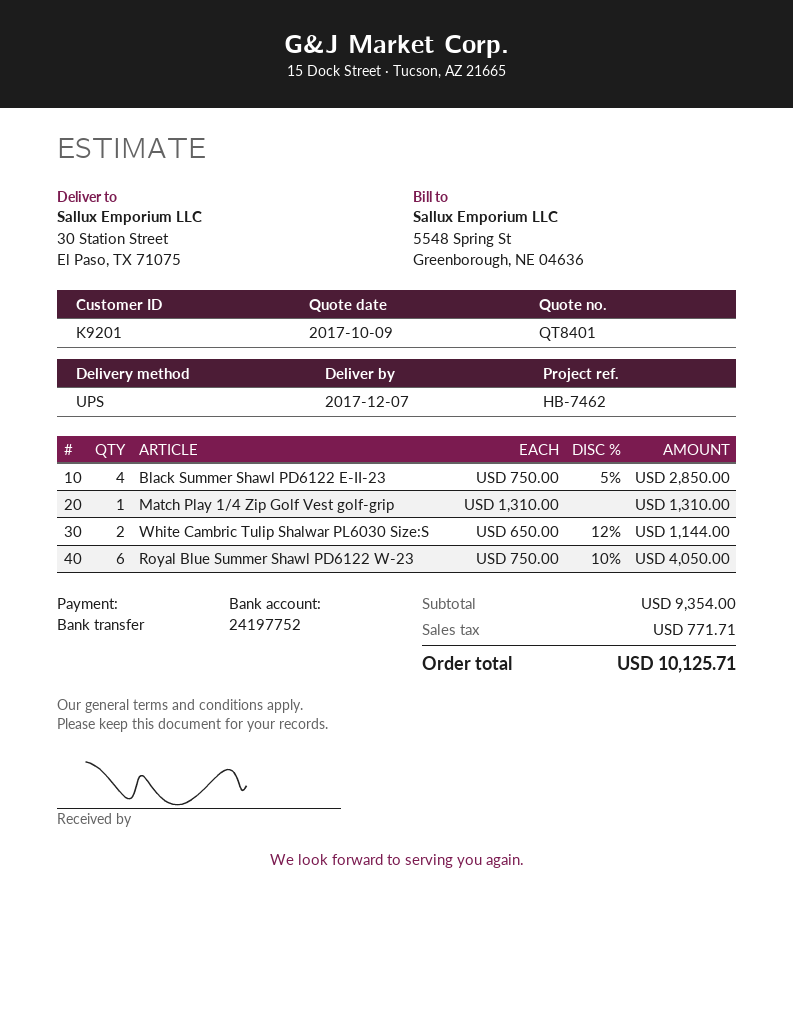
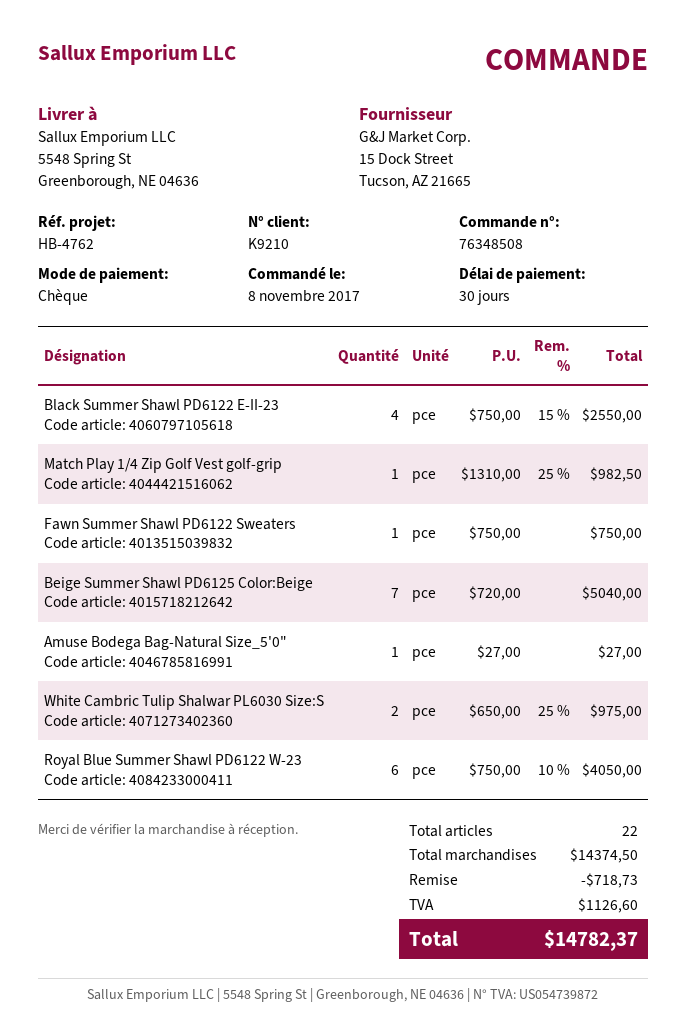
customer number: K9201 -> K9210
reference: HB-7462 -> HB-4762
payment method: bank transfer -> cheque
ship to: 30 Station Street, El Paso, TX 71075 -> 5548 Spring St, Greenborough, NE 04636
Black Summer Shawl PD6122 E-II-23: 4 x 750.00 - 5% = 2850.00 -> 4 x 750.00 - 15% = 2550.00
Match Play 1/4 Zip Golf Vest golf-grip: 1 x 1310.00 = 1310.00 -> 1 x 1310.00 - 25% = 982.50
White Cambric Tulip Shalwar PL6030 Size:S: 2 x 650.00 - 12% = 1144.00 -> 2 x 650.00 - 25% = 975.00
Fawn Summer Shawl PD6122 Sweaters: none -> 1 x 750.00 = 750.00
Beige Summer Shawl PD6125 Color:Beige: none -> 7 x 720.00 = 5040.00
Amuse Bodega Bag-Natural Size_5'0": none -> 1 x 27.00 = 27.00
subtotal: 9354.00 -> 14374.50
discount: none -> 718.73
tax: 771.71 -> 1126.60
total: 10125.71 -> 14782.37

